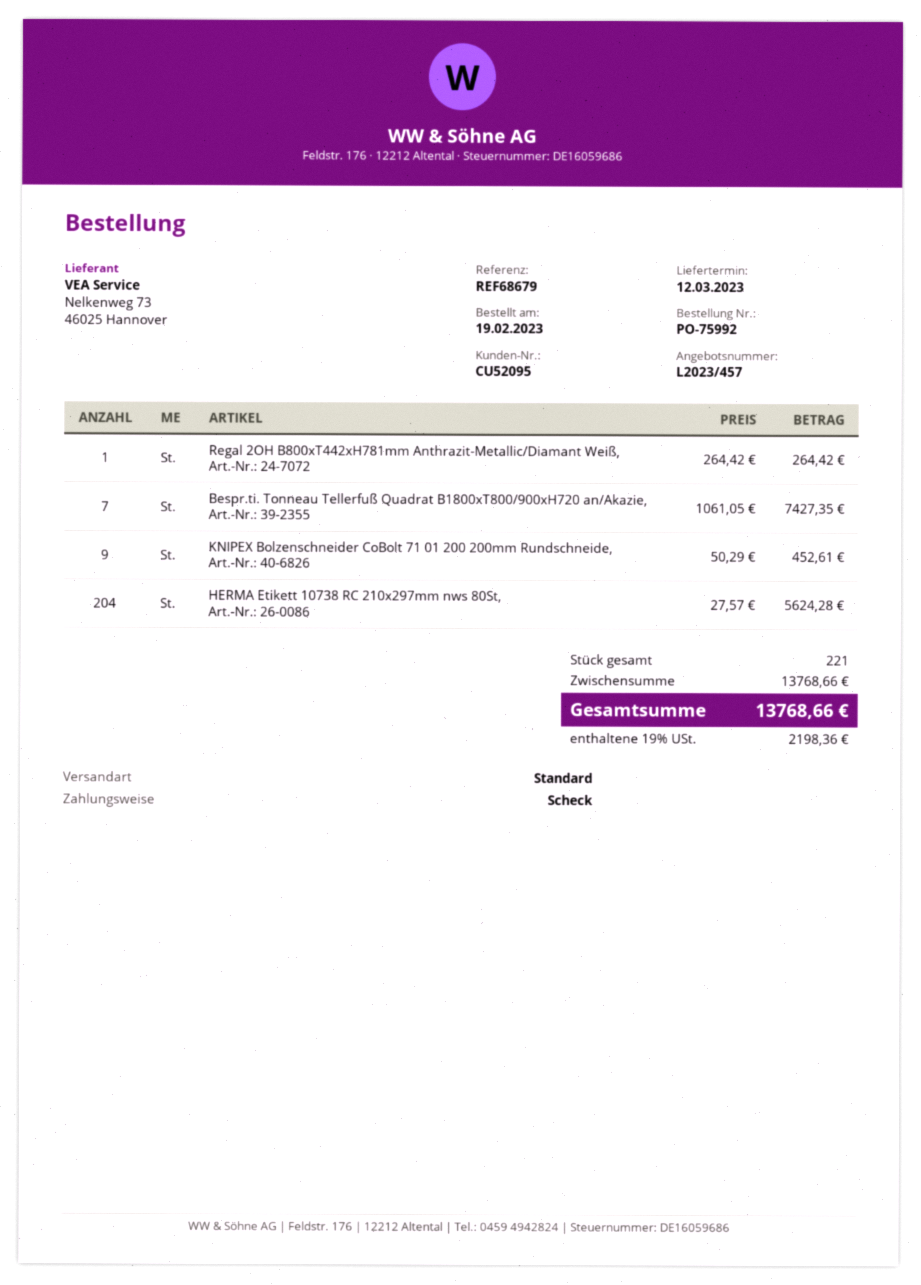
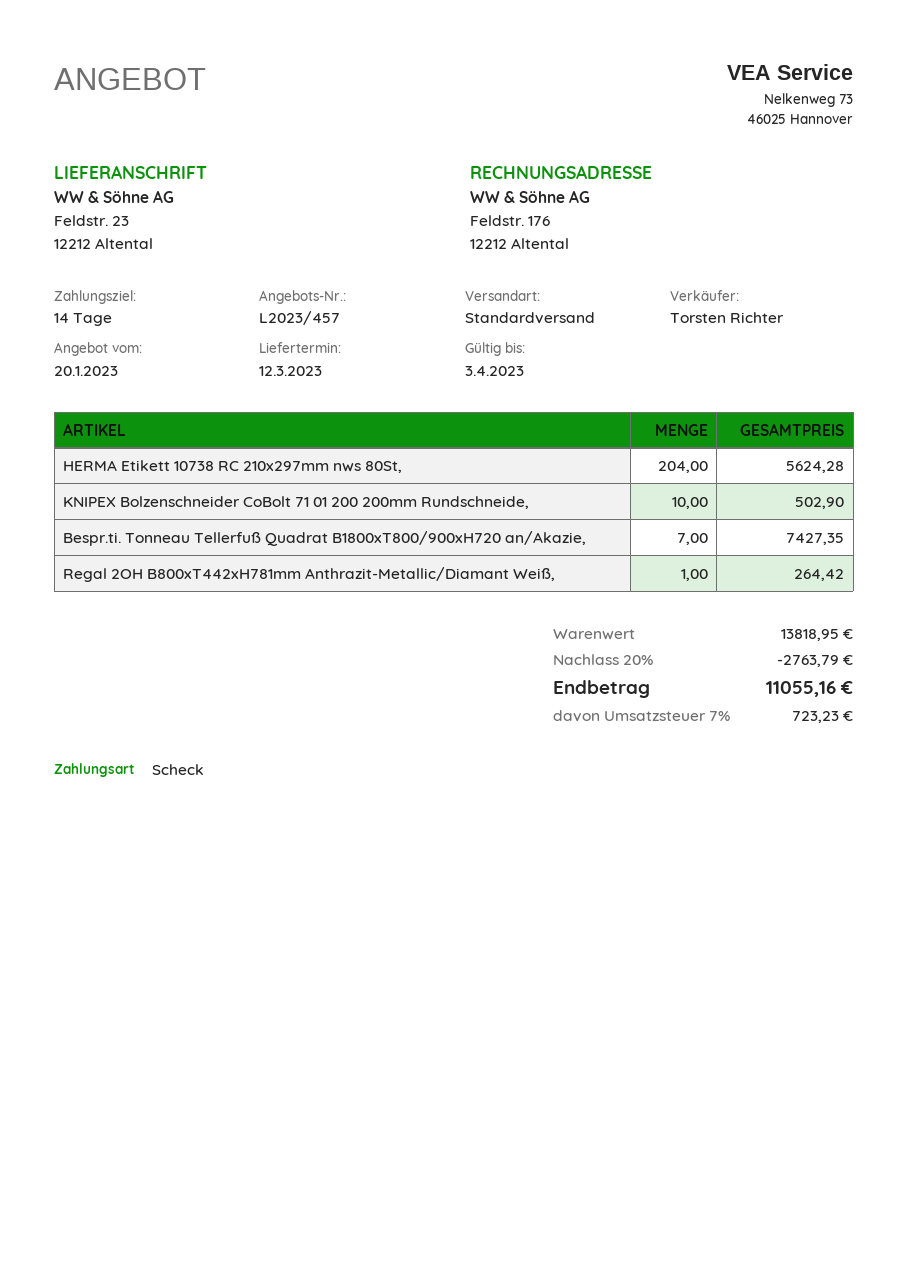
KNIPEX Bolzenschneider CoBolt 71 01 200 200mm Rundschneide,: 9 for 452.61 -> 10 for 502.90
subtotal: 13768.66 -> 13818.95
discount: none -> 20% = 2763.79
tax: 19% = 2198.36 -> 7% = 723.23
total: 13768.66 -> 11055.16

